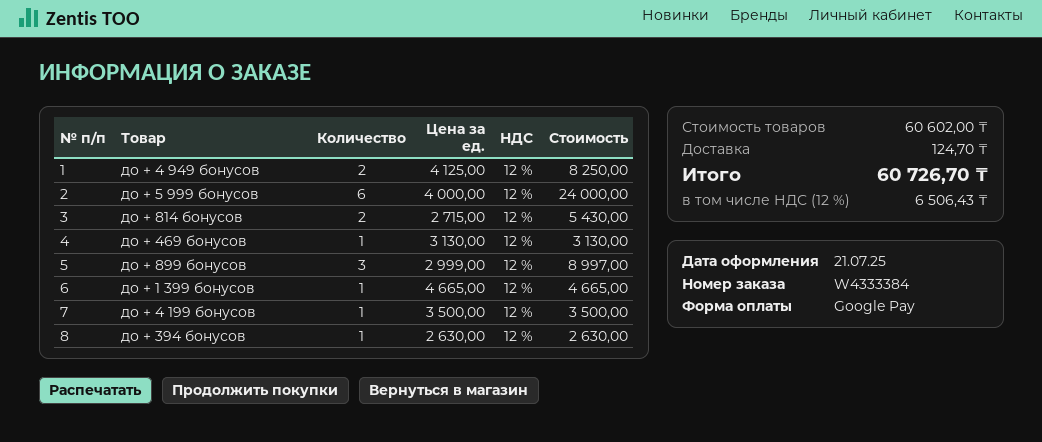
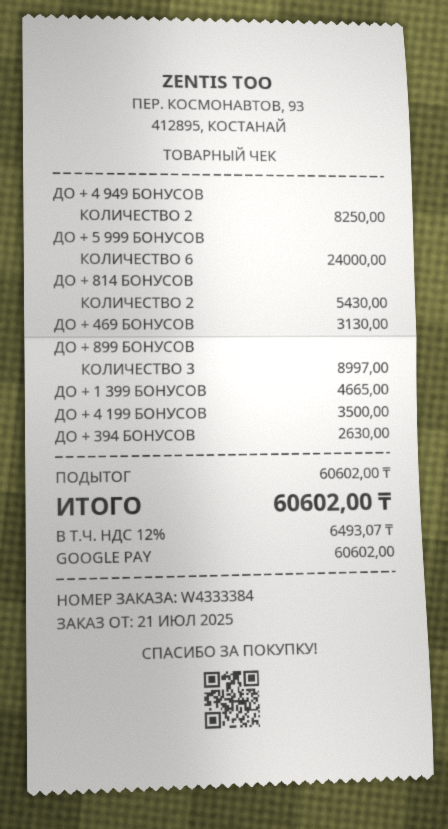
shipping: 124.70 -> none
tax: 12% = 6506.43 -> 12% = 6493.07
total: 60726.70 -> 60602.00

